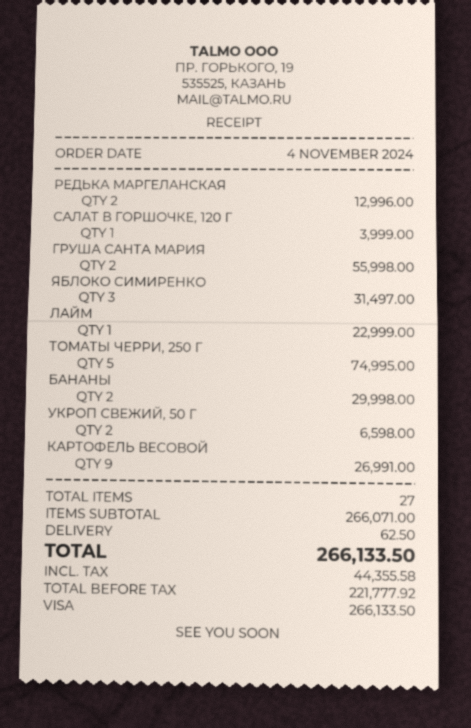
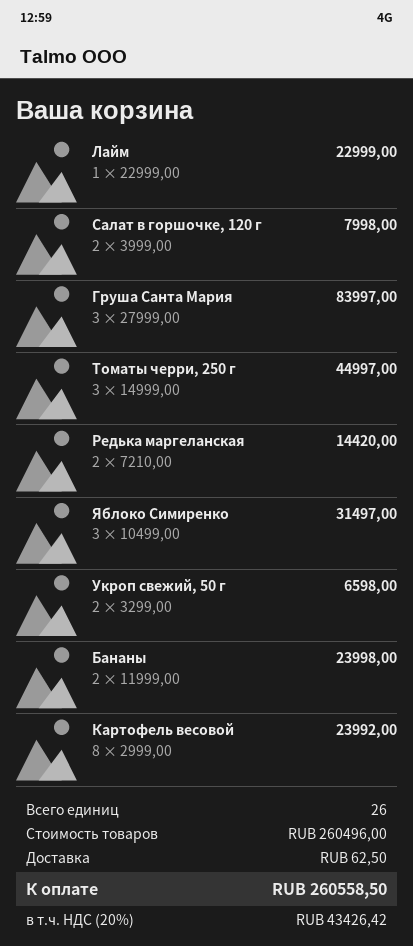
РЕДЬКА МАРГЕЛАНСКАЯ: 2 for 12996.00 -> 2 for 14420.00
САЛАТ В ГОРШОЧКЕ, 120 Г: 1 for 3999.00 -> 2 for 7998.00
ГРУША САНТА МАРИЯ: 2 for 55998.00 -> 3 for 83997.00
ТОМАТЫ ЧЕРРИ, 250 Г: 5 for 74995.00 -> 3 for 44997.00
БАНАНЫ: 2 for 29998.00 -> 2 for 23998.00
КАРТОФЕЛЬ ВЕСОВОЙ: 9 for 26991.00 -> 8 for 23992.00
total quantity: 27 -> 26
subtotal: 266071.00 -> 260496.00
tax: 44355.58 -> 43426.42
total: 266133.50 -> 260558.50

